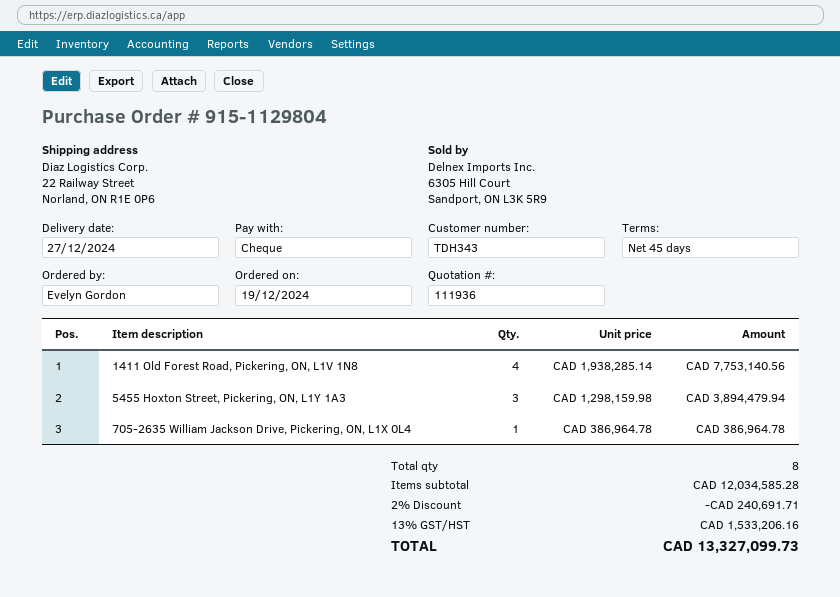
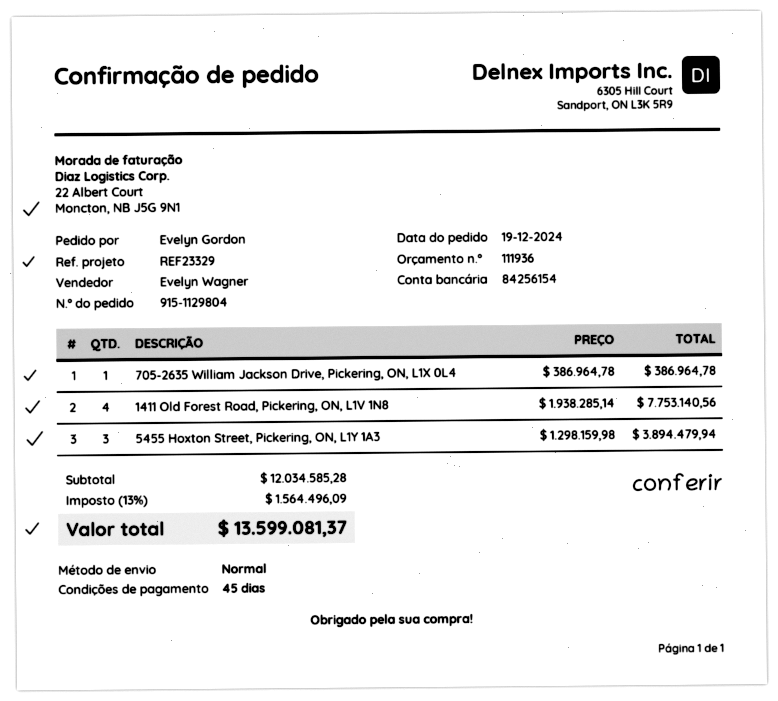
discount: 2% = 240691.71 -> none
tax: 13% = 1533206.16 -> 13% = 1564496.09
total: 13327099.73 -> 13599081.37

